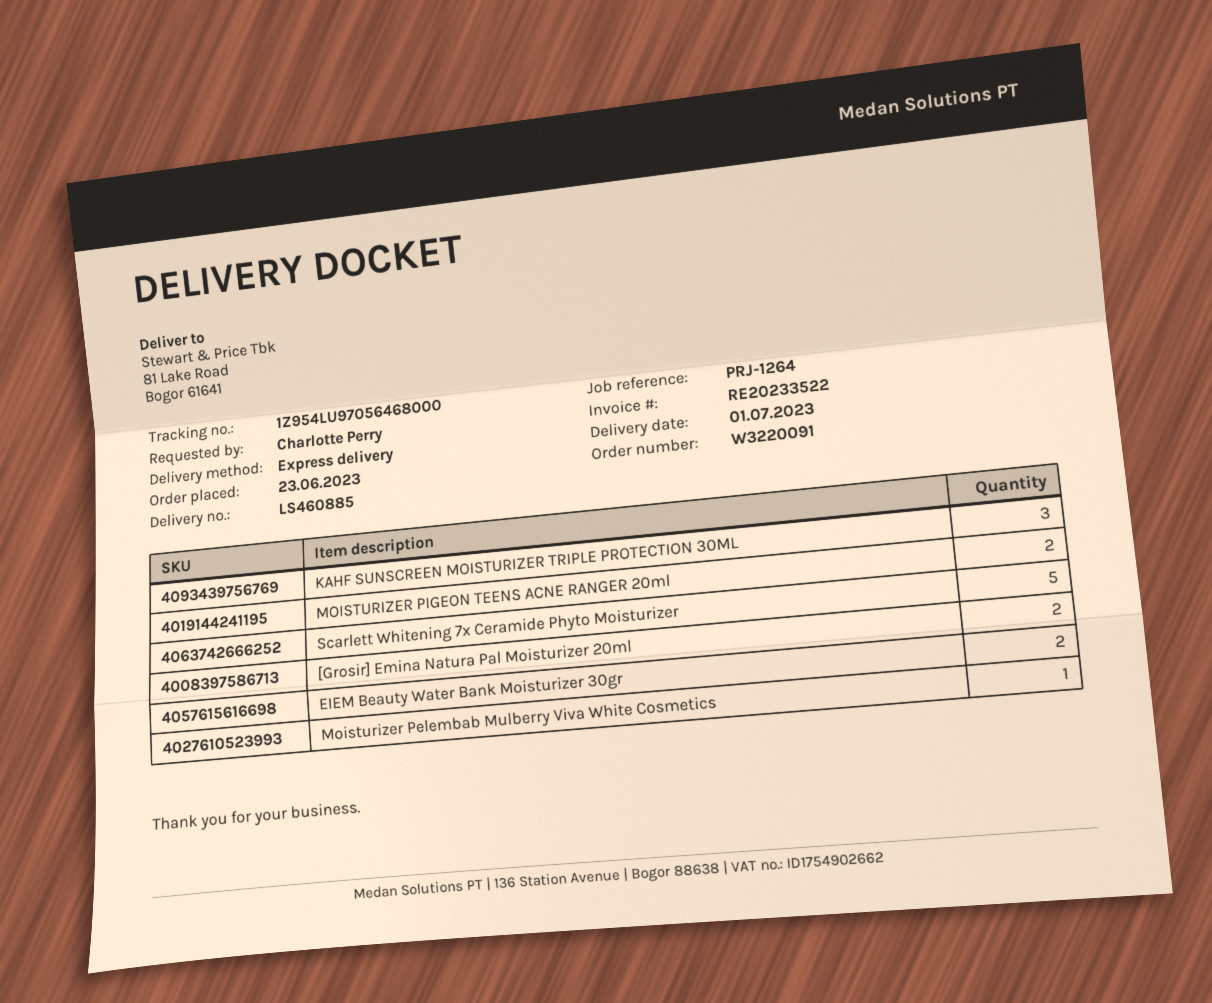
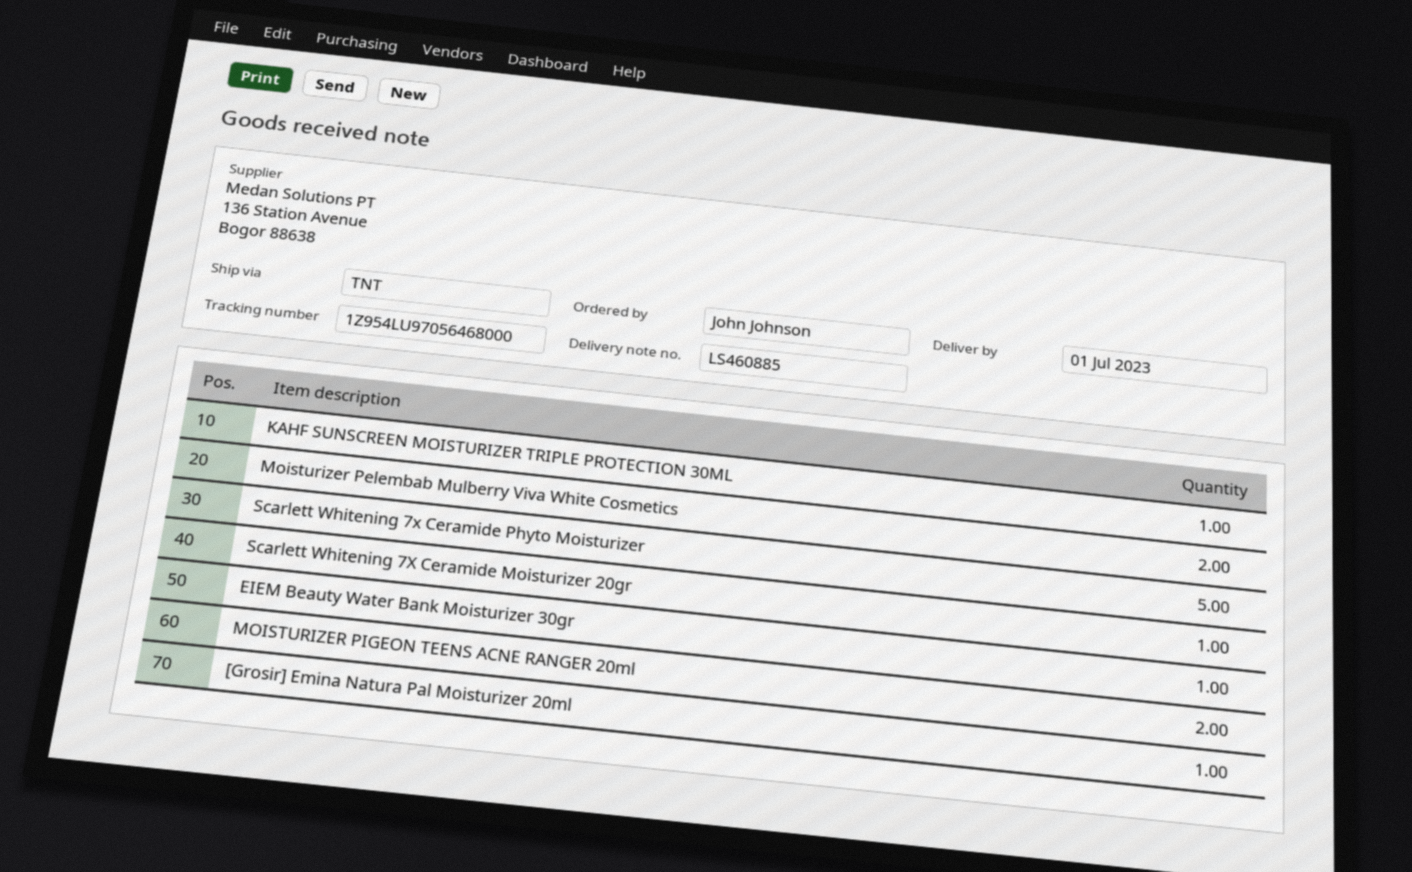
ordered by: Charlotte Perry -> John Johnson
shipping method: express -> TNT
KAHF SUNSCREEN MOISTURIZER TRIPLE PROTECTION 30ML: 3 -> 1
[Grosir] Emina Natura Pal Moisturizer 20ml: 2 -> 1
EIEM Beauty Water Bank Moisturizer 30gr: 2 -> 1
Moisturizer Pelembab Mulberry Viva White Cosmetics: 1 -> 2
Scarlett Whitening 7X Ceramide Moisturizer 20gr: none -> 1

